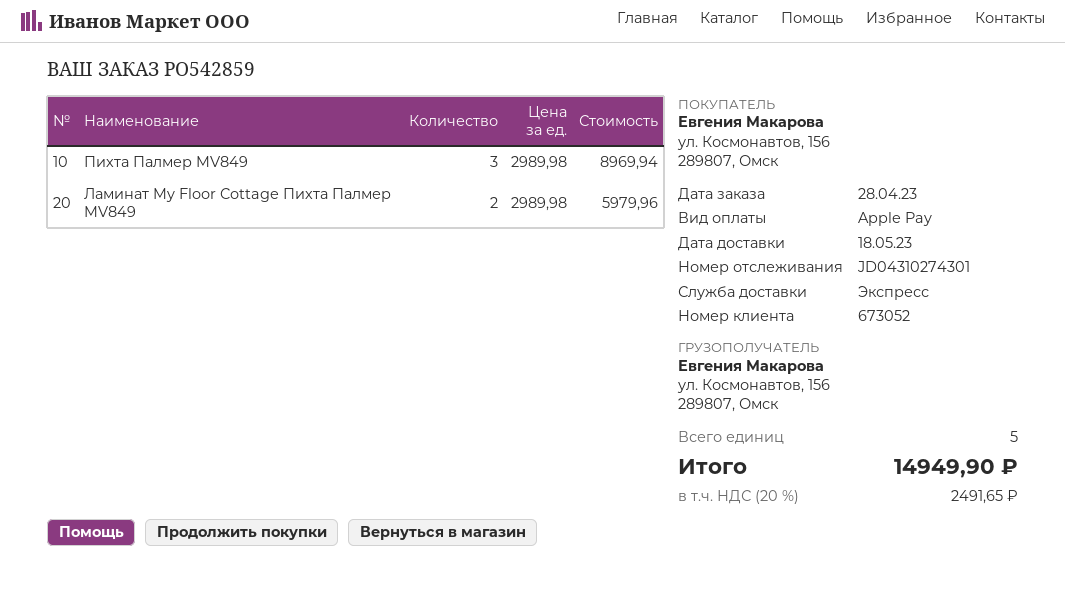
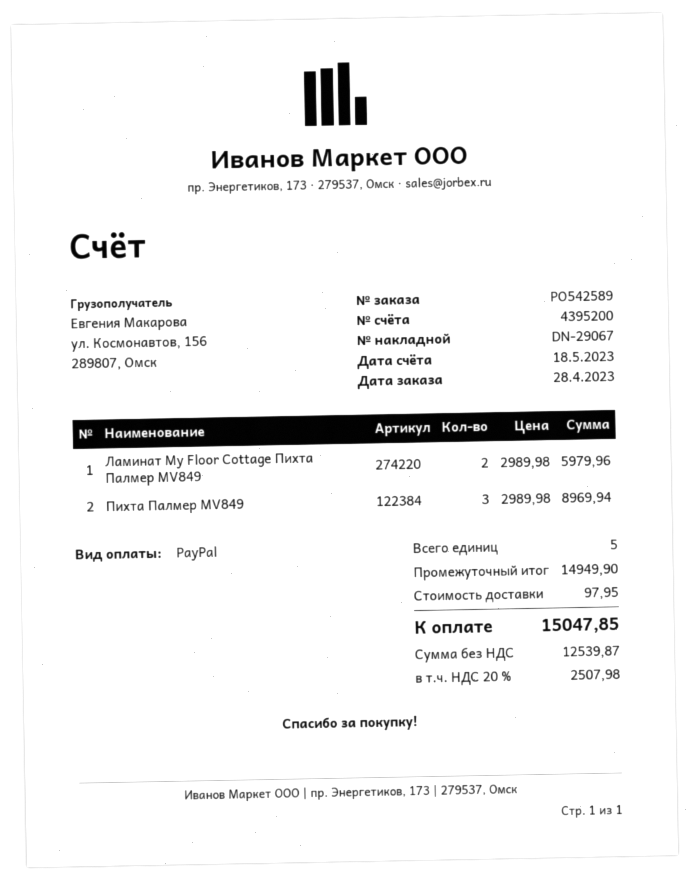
order number: PO542859 -> PO542589
payment method: Apple Pay -> PayPal
shipping: none -> 97.95
tax: 20% = 2491.65 -> 20% = 2507.98
total: 14949.90 -> 15047.85

